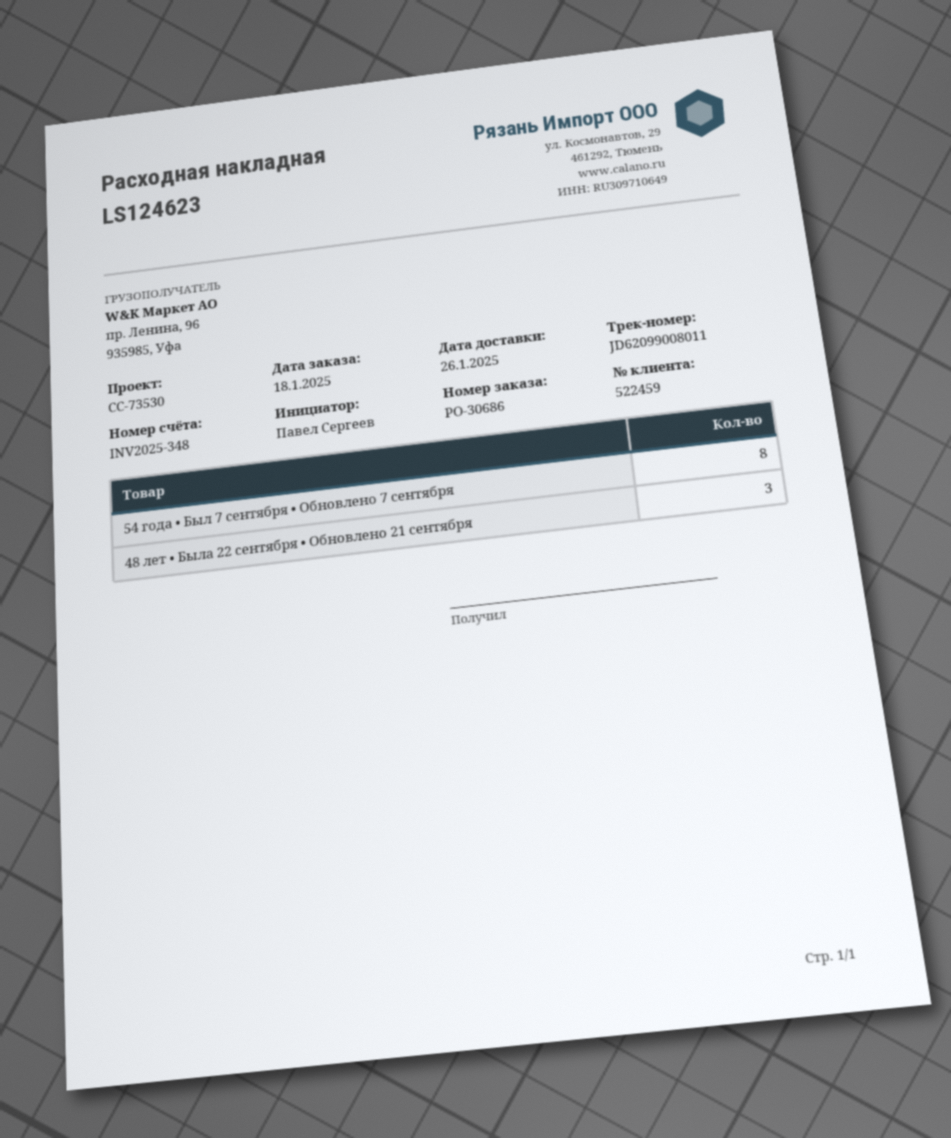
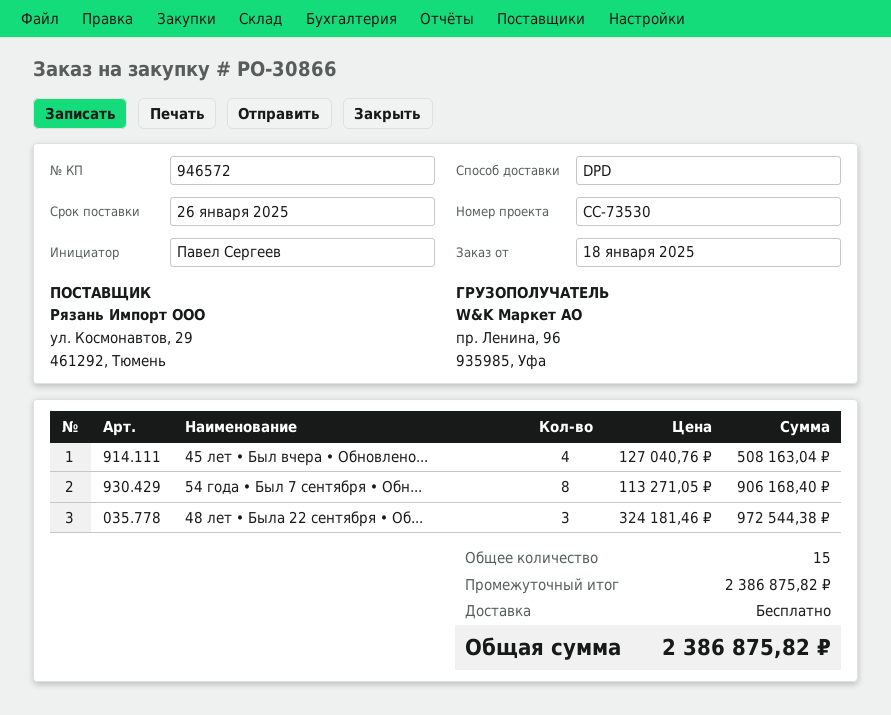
order number: PO-30686 -> PO-30866
45 лет • Был вчера • Обновлено...: none -> 4

